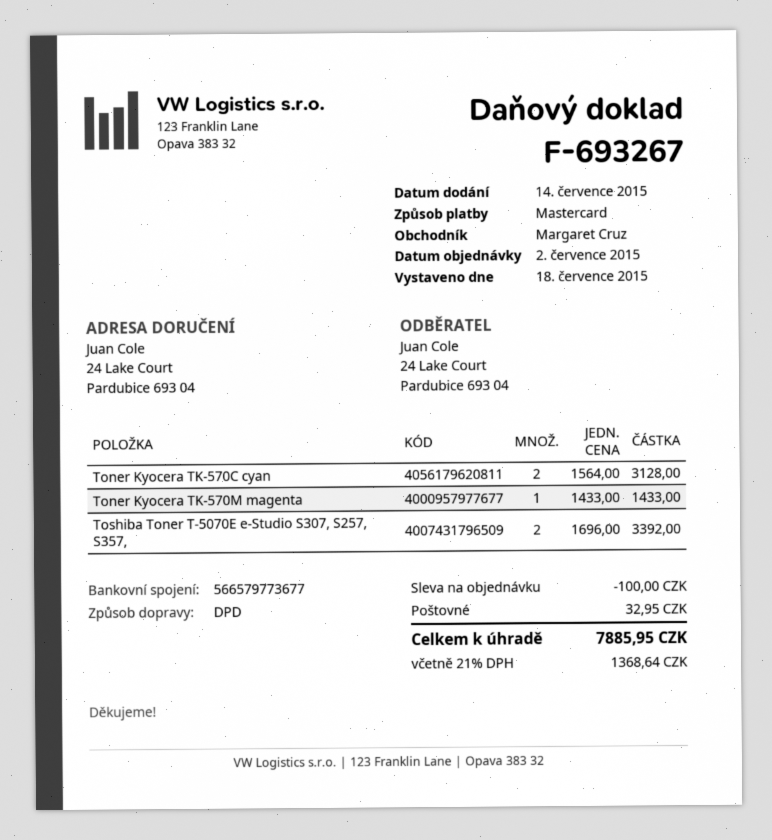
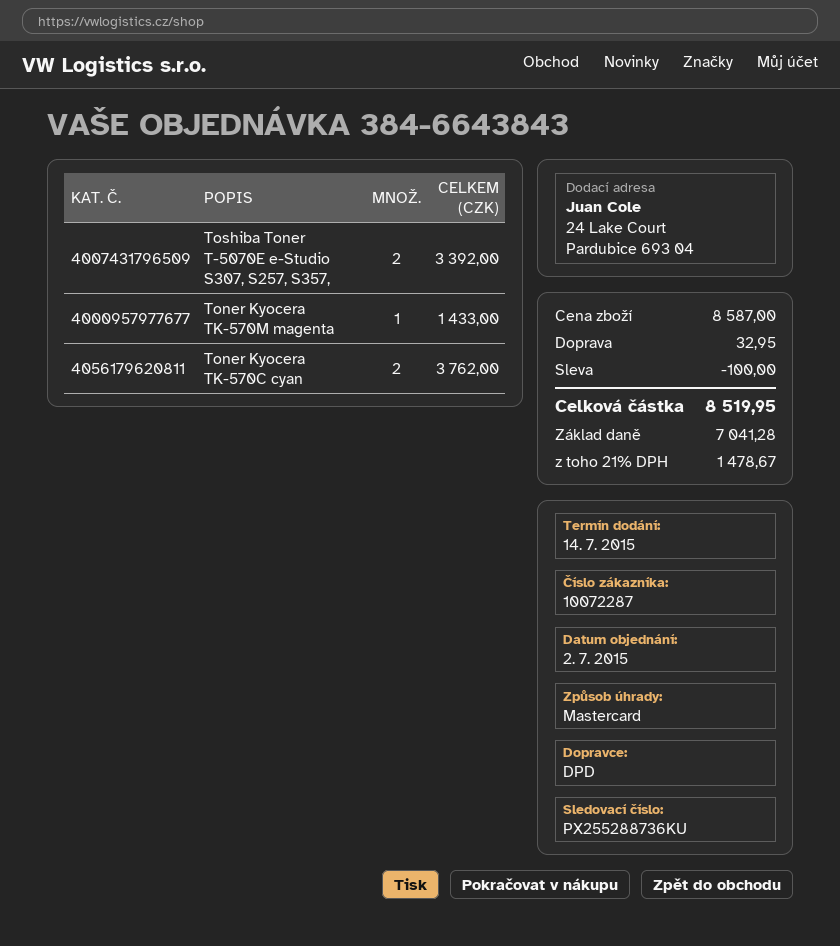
Toner Kyocera TK-570C cyan: 2 for 3128.00 -> 2 for 3762.00
tax: 21% = 1368.64 -> 21% = 1478.67
total: 7885.95 -> 8519.95

